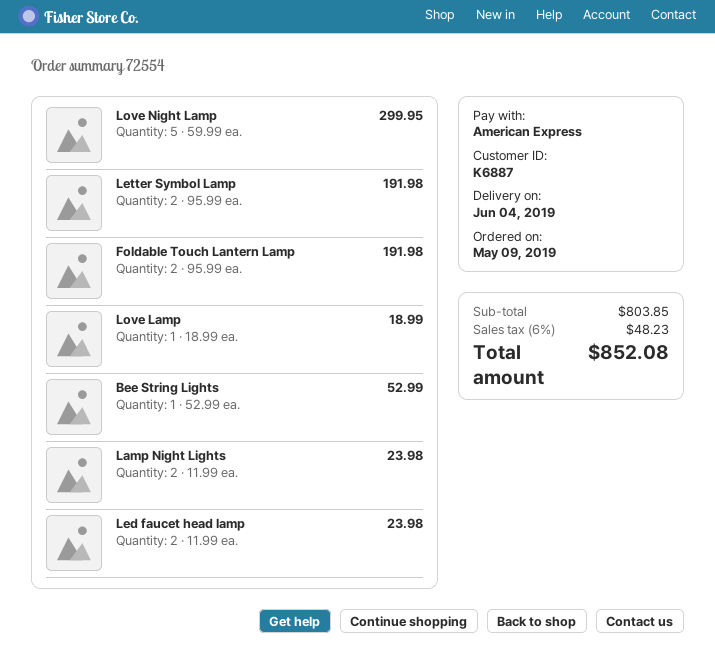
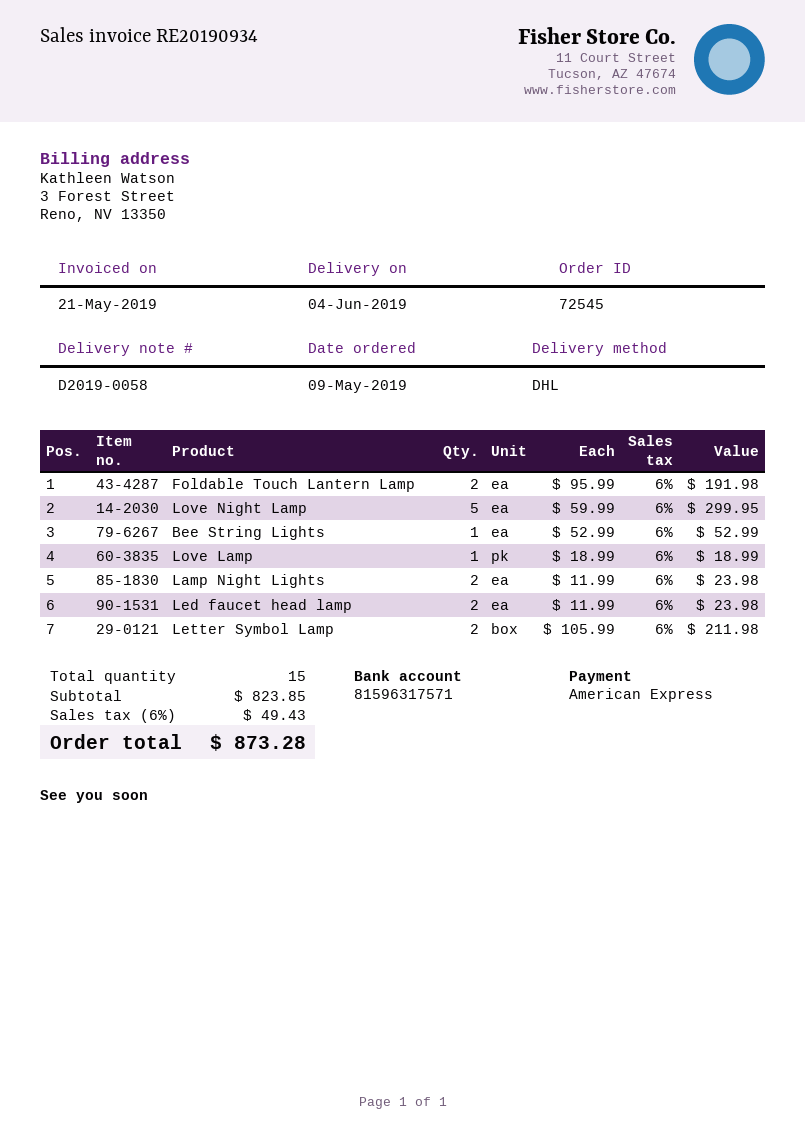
order number: 72554 -> 72545
Letter Symbol Lamp: 2 x 95.99 = 191.98 -> 2 x 105.99 = 211.98
subtotal: 803.85 -> 823.85
tax: 6% = 48.23 -> 6% = 49.43
total: 852.08 -> 873.28

